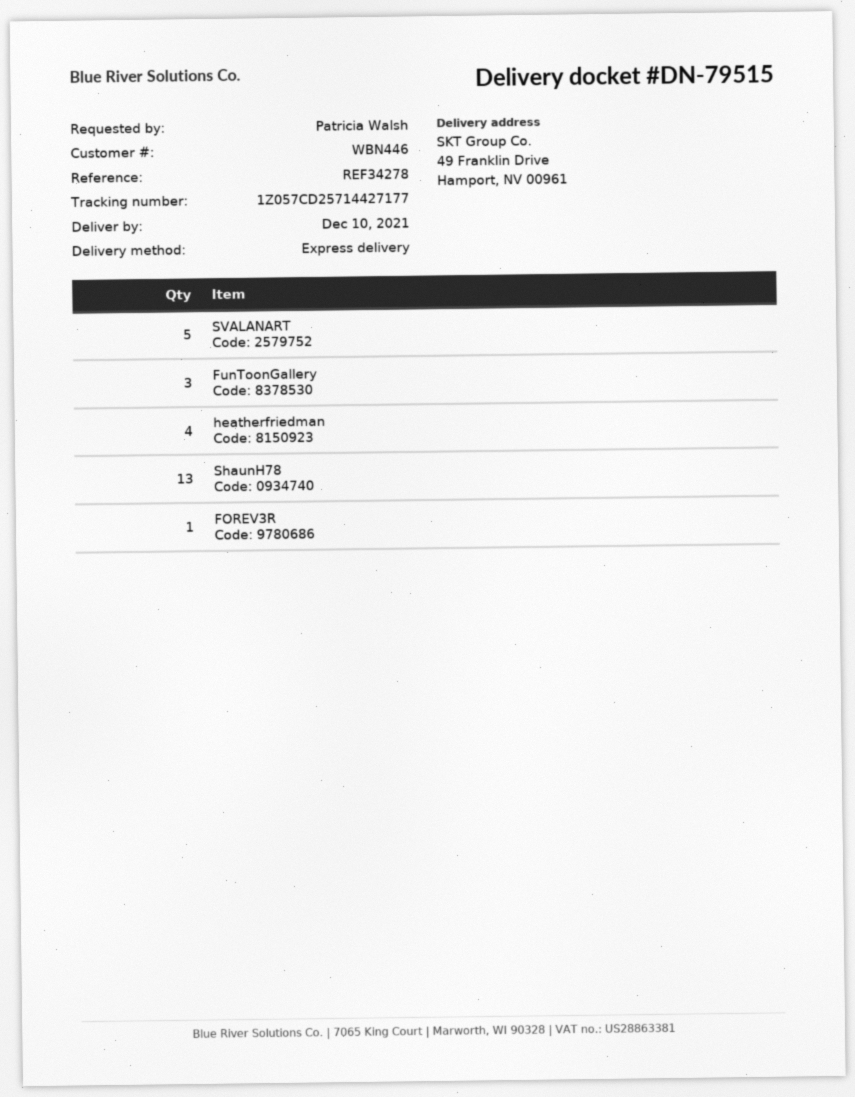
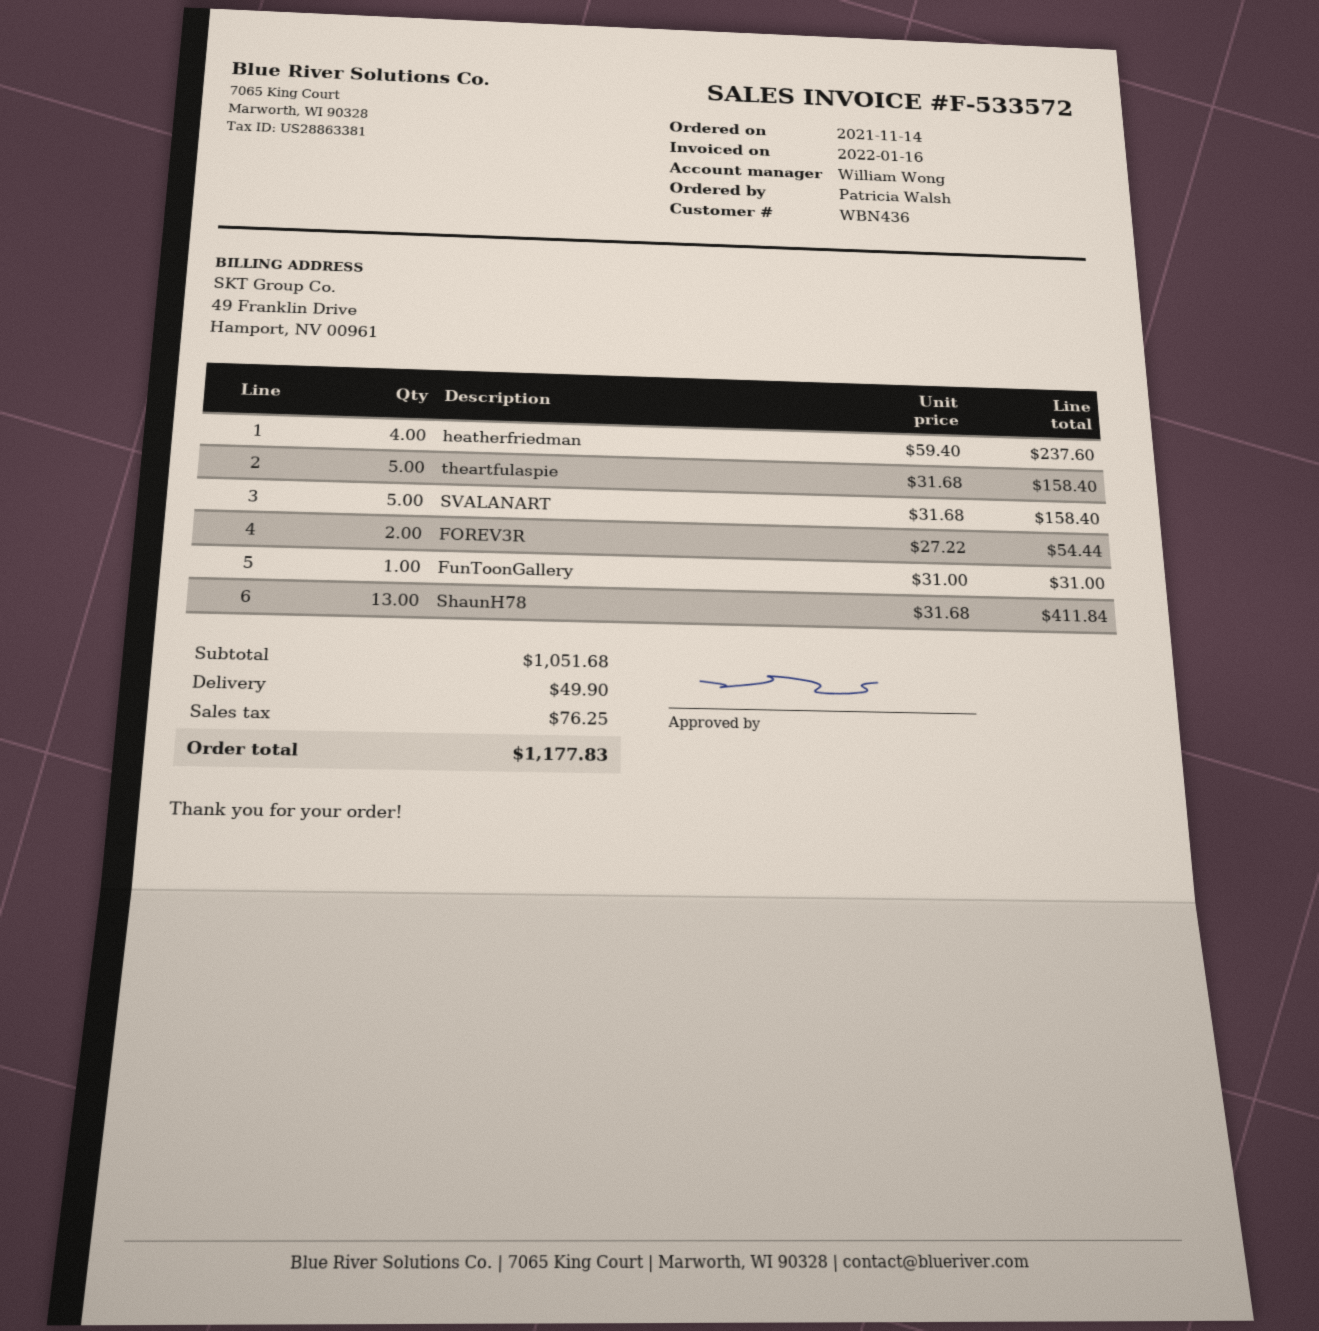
customer number: WBN446 -> WBN436
FunToonGallery: 3 -> 1
FOREV3R: 1 -> 2
theartfulaspie: none -> 5

